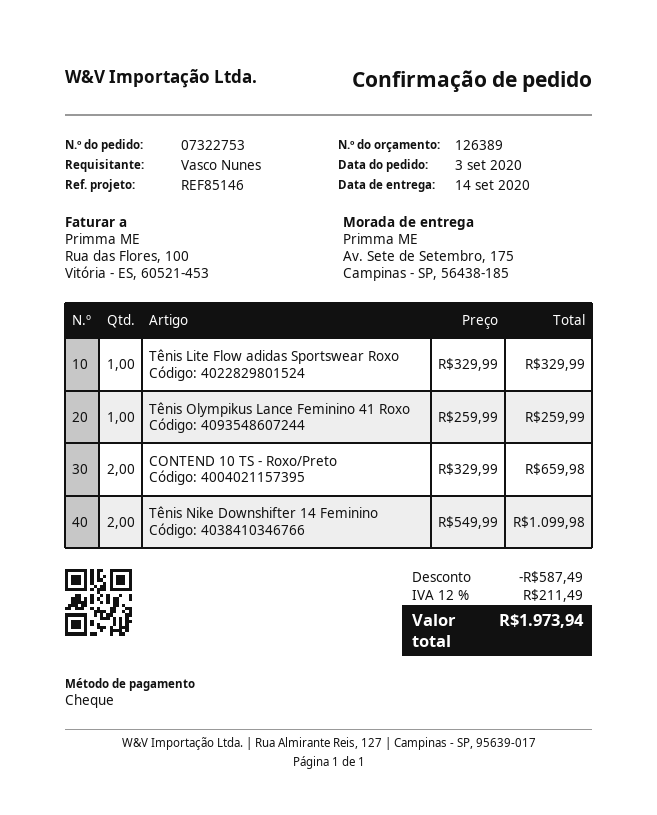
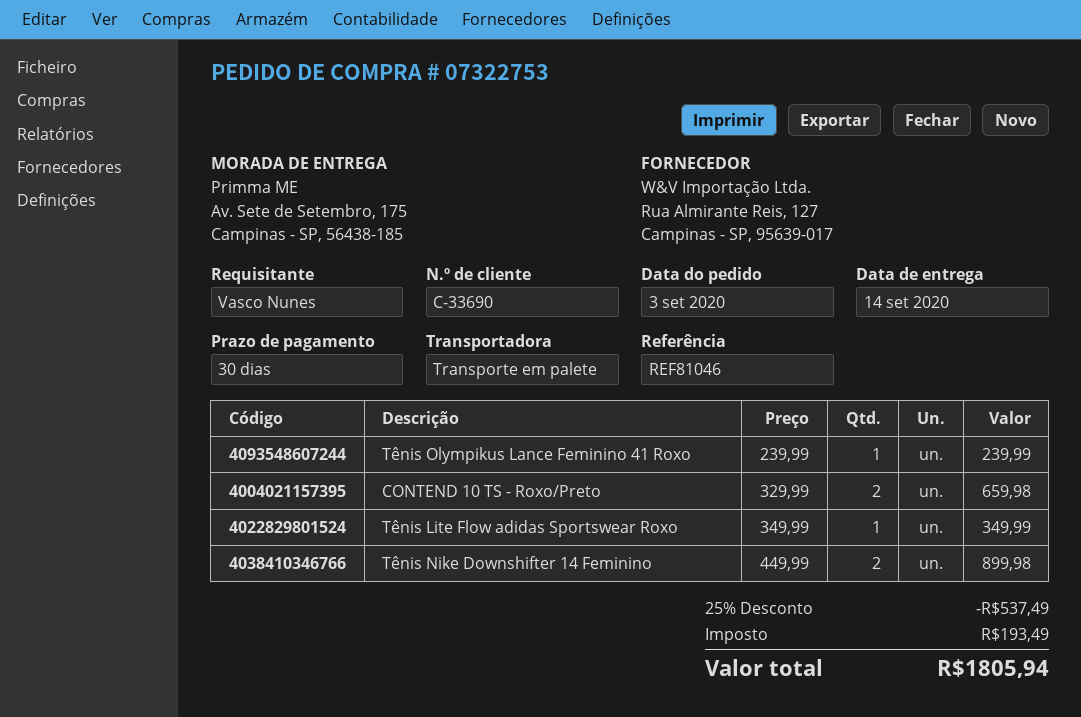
reference: REF85146 -> REF81046
Tênis Lite Flow adidas Sportswear Roxo: 1 x 329.99 = 329.99 -> 1 x 349.99 = 349.99
Tênis Olympikus Lance Feminino 41 Roxo: 1 x 259.99 = 259.99 -> 1 x 239.99 = 239.99
Tênis Nike Downshifter 14 Feminino: 2 x 549.99 = 1099.98 -> 2 x 449.99 = 899.98
discount: 587.49 -> 537.49
tax: 211.49 -> 193.49
total: 1973.94 -> 1805.94

